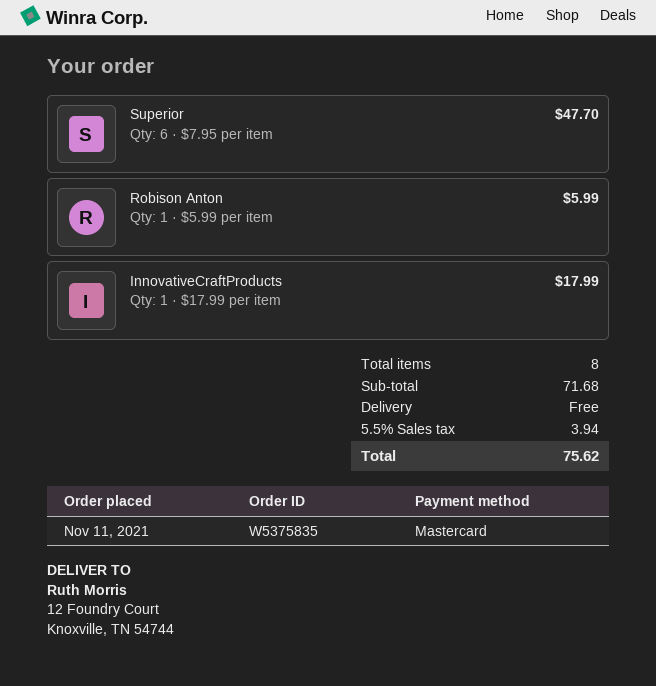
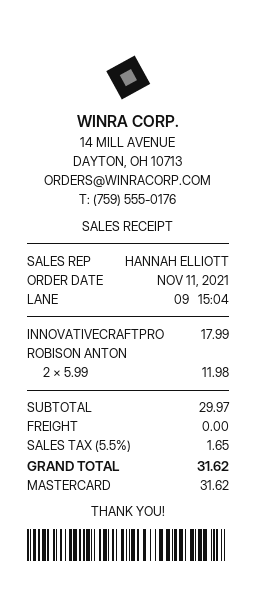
Superior: 6 x 7.95 = 47.70 -> none
Robison Anton: 1 x 5.99 = 5.99 -> 2 x 5.99 = 11.98
subtotal: 71.68 -> 29.97
tax: 5.5% = 3.94 -> 5.5% = 1.65
total: 75.62 -> 31.62

